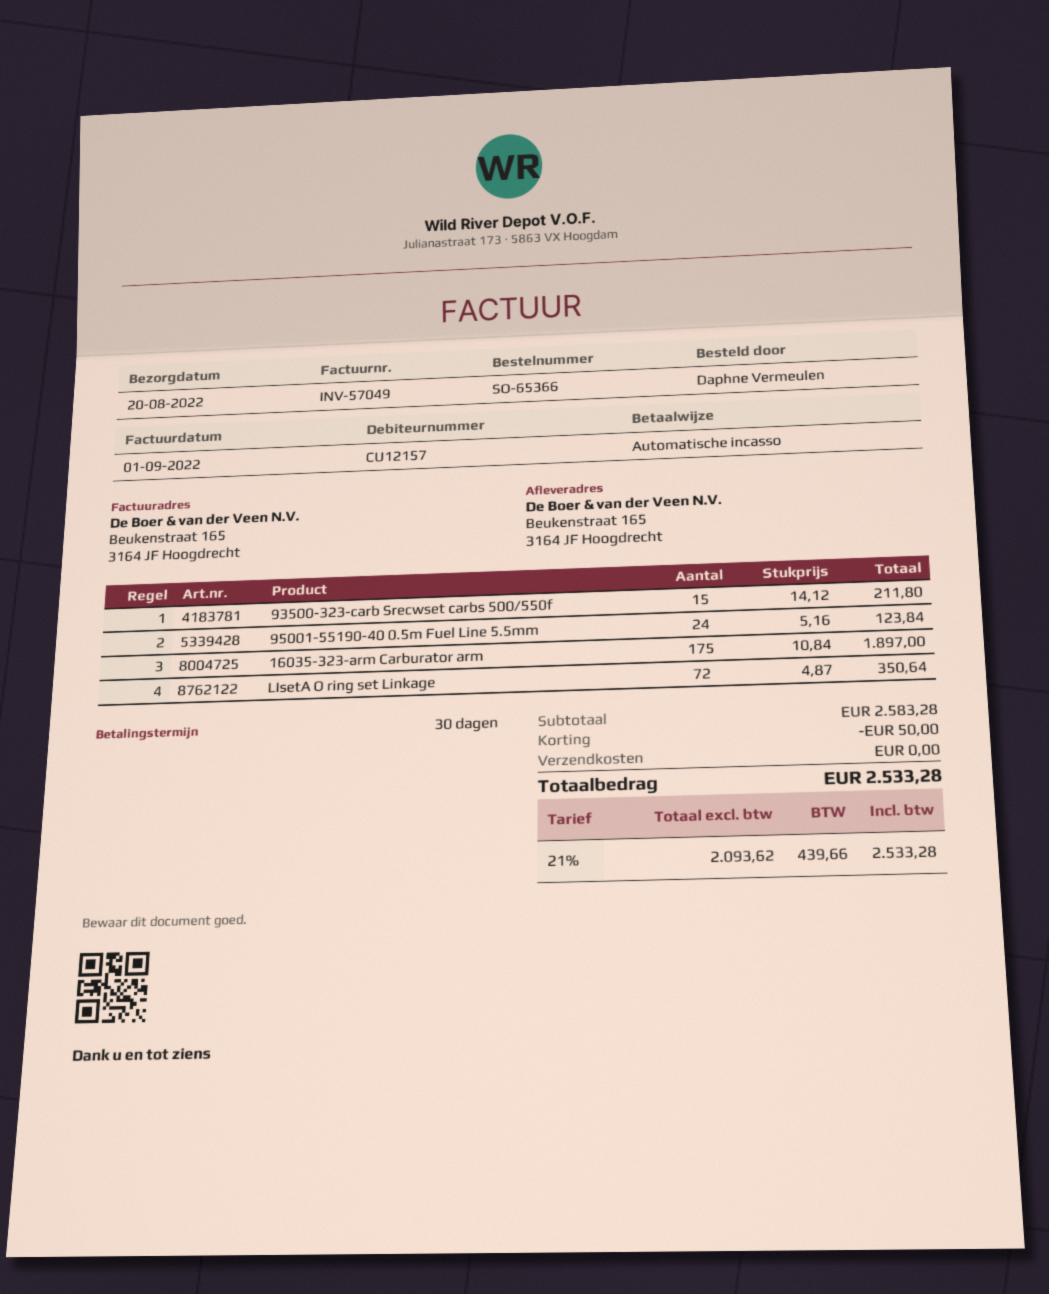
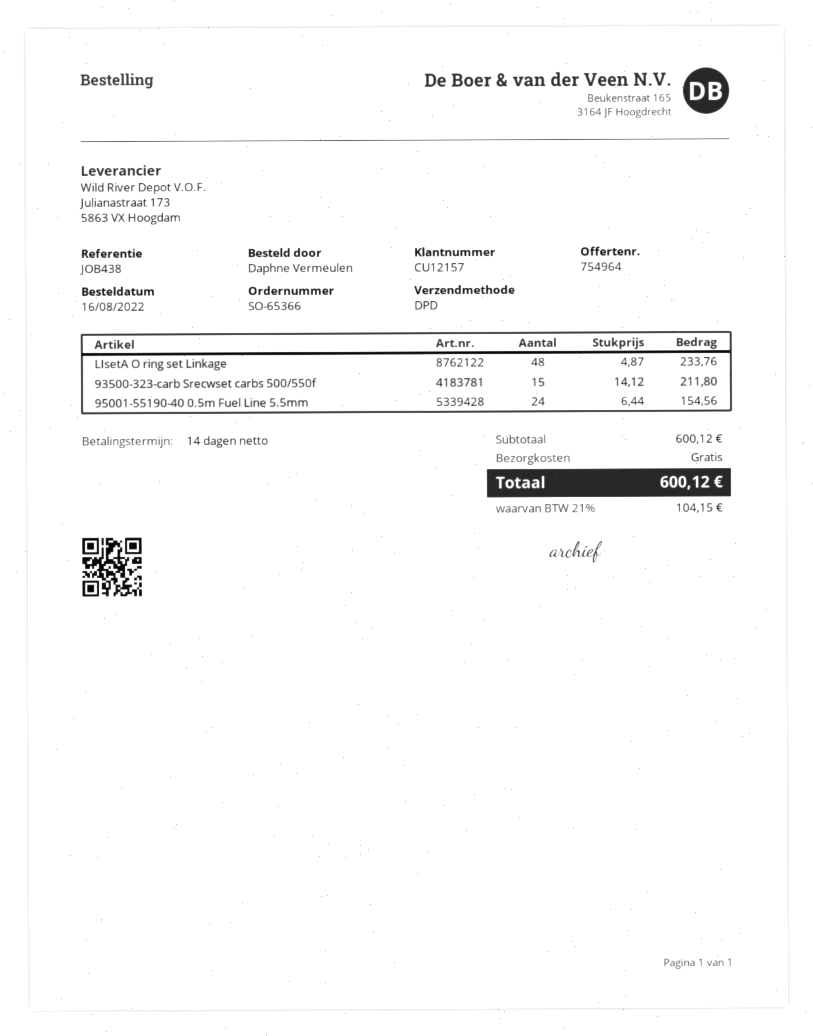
payment terms: 30 days -> 14 days
95001-55190-40 0.5m Fuel Line 5.5mm: 24 x 5.16 = 123.84 -> 24 x 6.44 = 154.56
16035-323-arm Carburator arm: 175 x 10.84 = 1897.00 -> none
LIsetA O ring set Linkage: 72 x 4.87 = 350.64 -> 48 x 4.87 = 233.76
subtotal: 2583.28 -> 600.12
discount: 50.00 -> none
tax: 21% = 439.66 -> 21% = 104.15
total: 2533.28 -> 600.12

